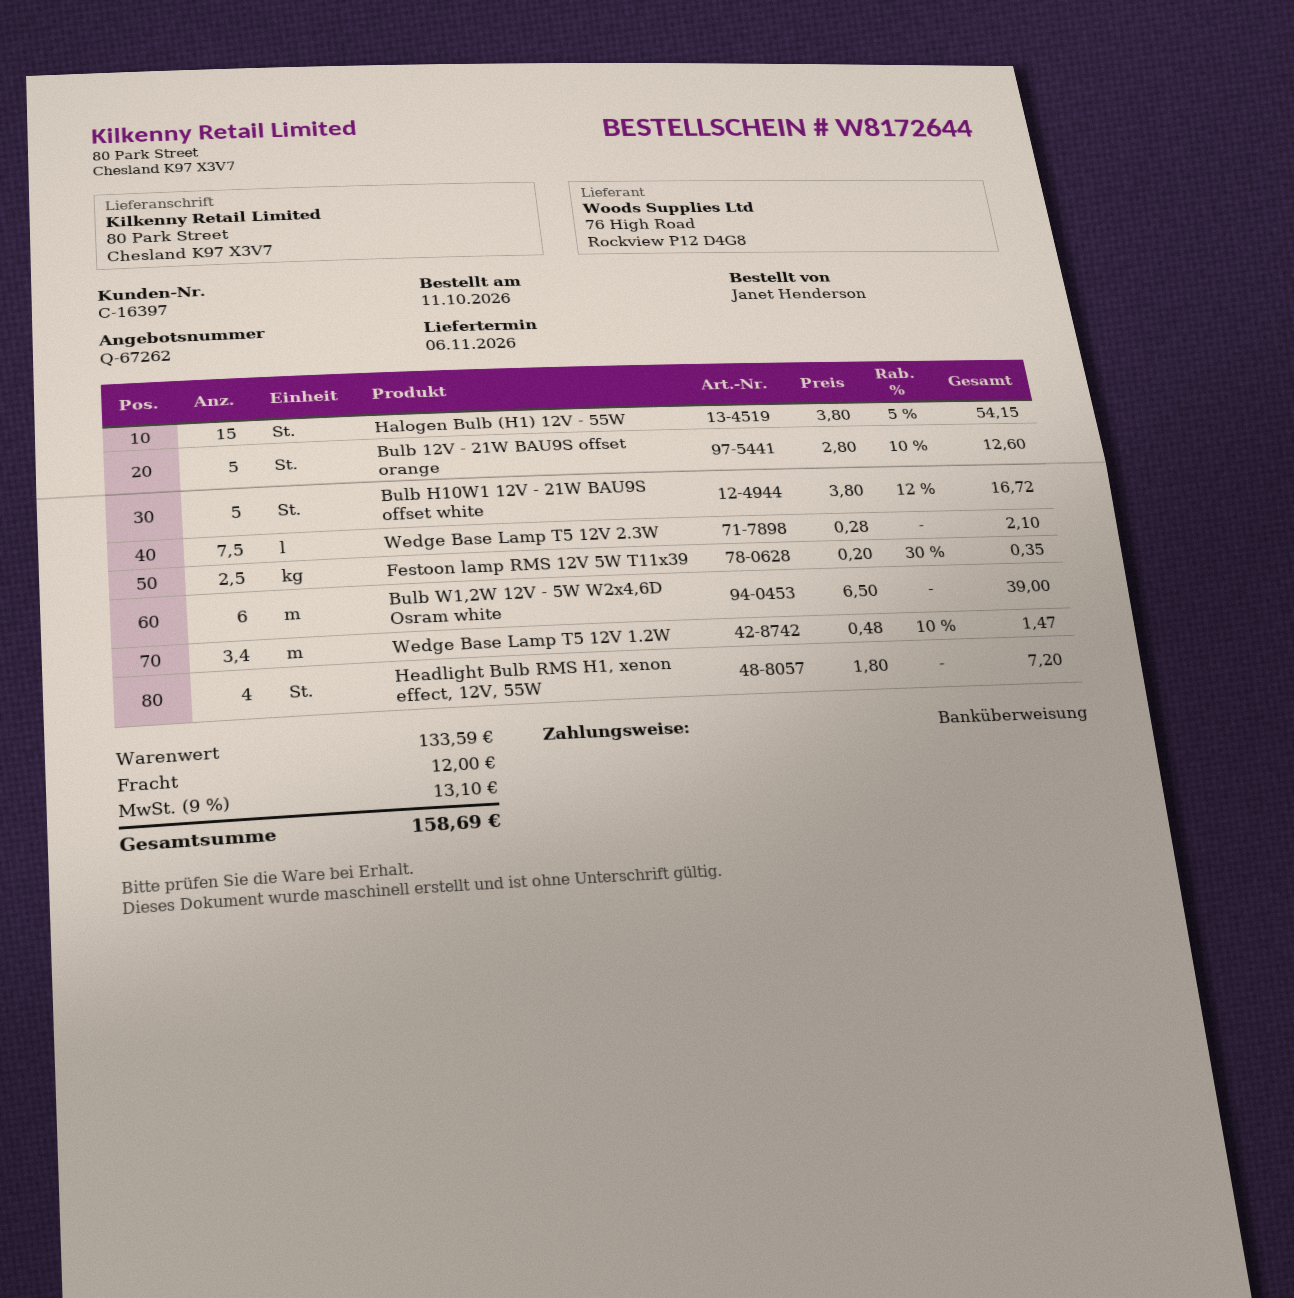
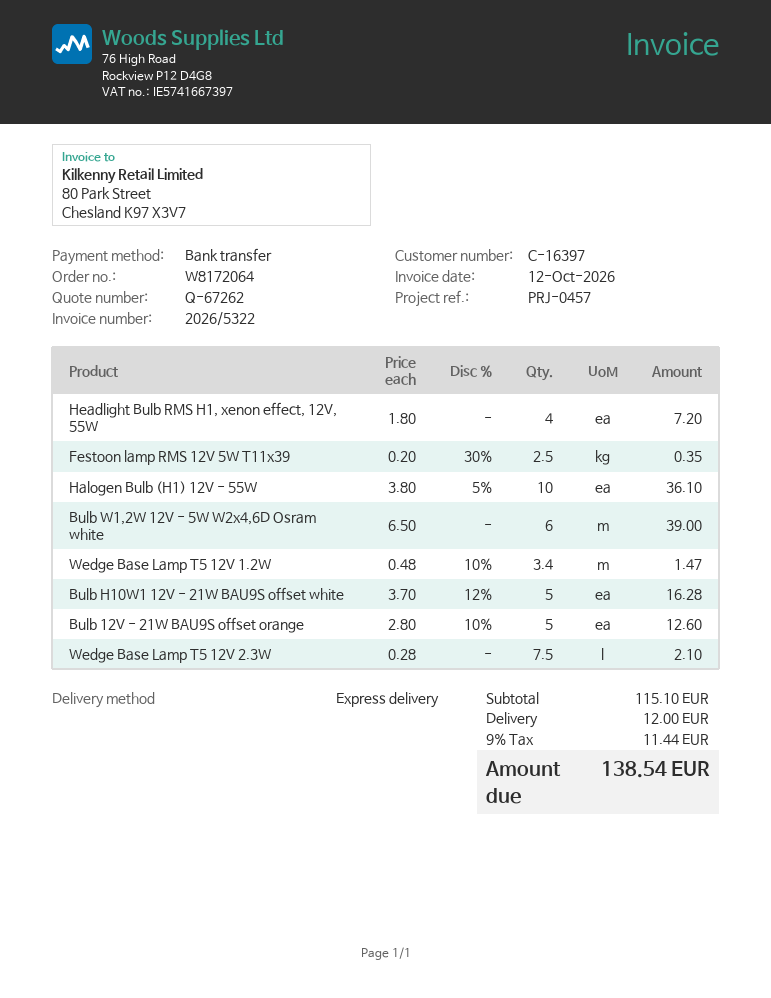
order number: W8172644 -> W8172064
Halogen Bulb (H1) 12V - 55W: 15 x 3.80 - 5% = 54.15 -> 10 x 3.80 - 5% = 36.10
Bulb H10W1 12V - 21W BAU9S offset white: 5 x 3.80 - 12% = 16.72 -> 5 x 3.70 - 12% = 16.28
subtotal: 133.59 -> 115.10
tax: 9% = 13.10 -> 9% = 11.44
total: 158.69 -> 138.54

